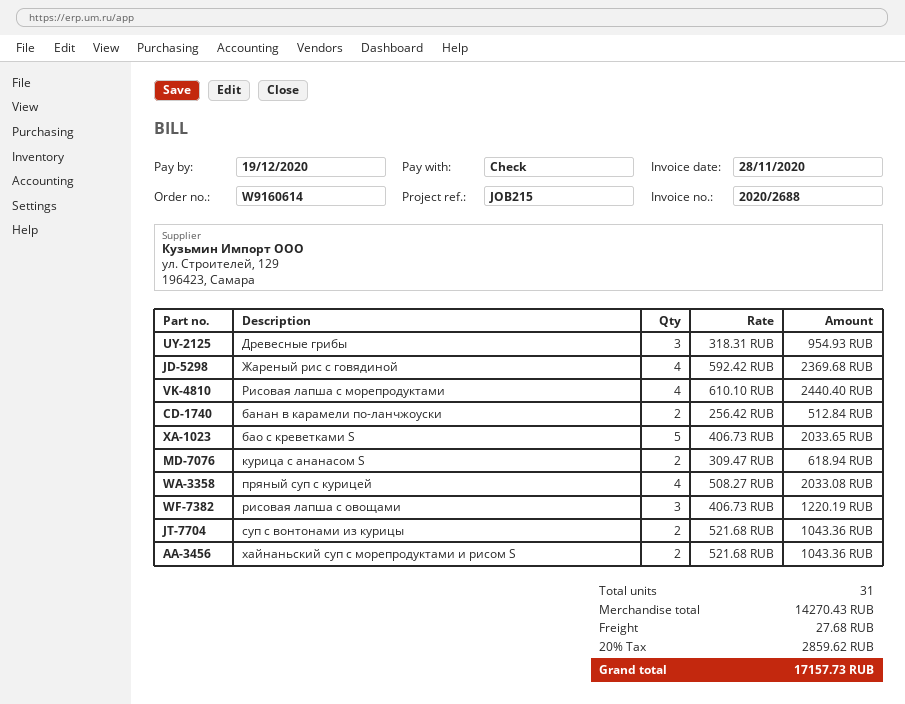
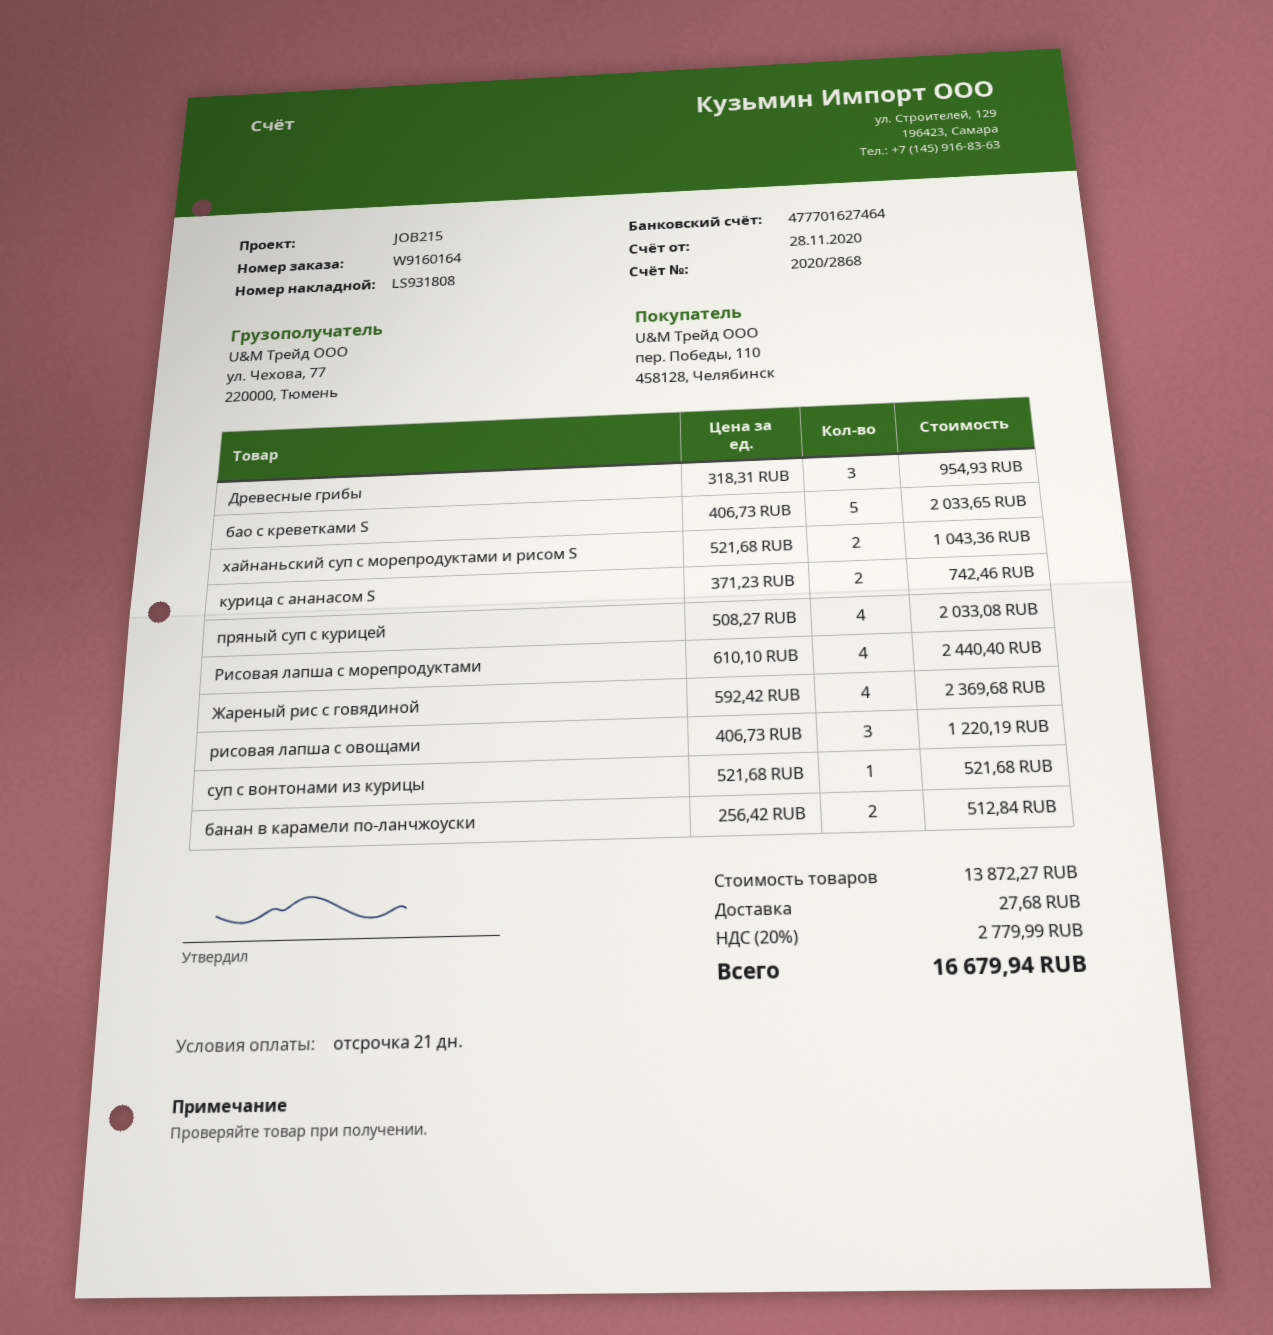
order number: W9160614 -> W9160164
invoice number: 2020/2688 -> 2020/2868
курица с ананасом S: 2 x 309.47 = 618.94 -> 2 x 371.23 = 742.46
суп с вонтонами из курицы: 2 x 521.68 = 1043.36 -> 1 x 521.68 = 521.68
subtotal: 14270.43 -> 13872.27
tax: 20% = 2859.62 -> 20% = 2779.99
total: 17157.73 -> 16679.94

